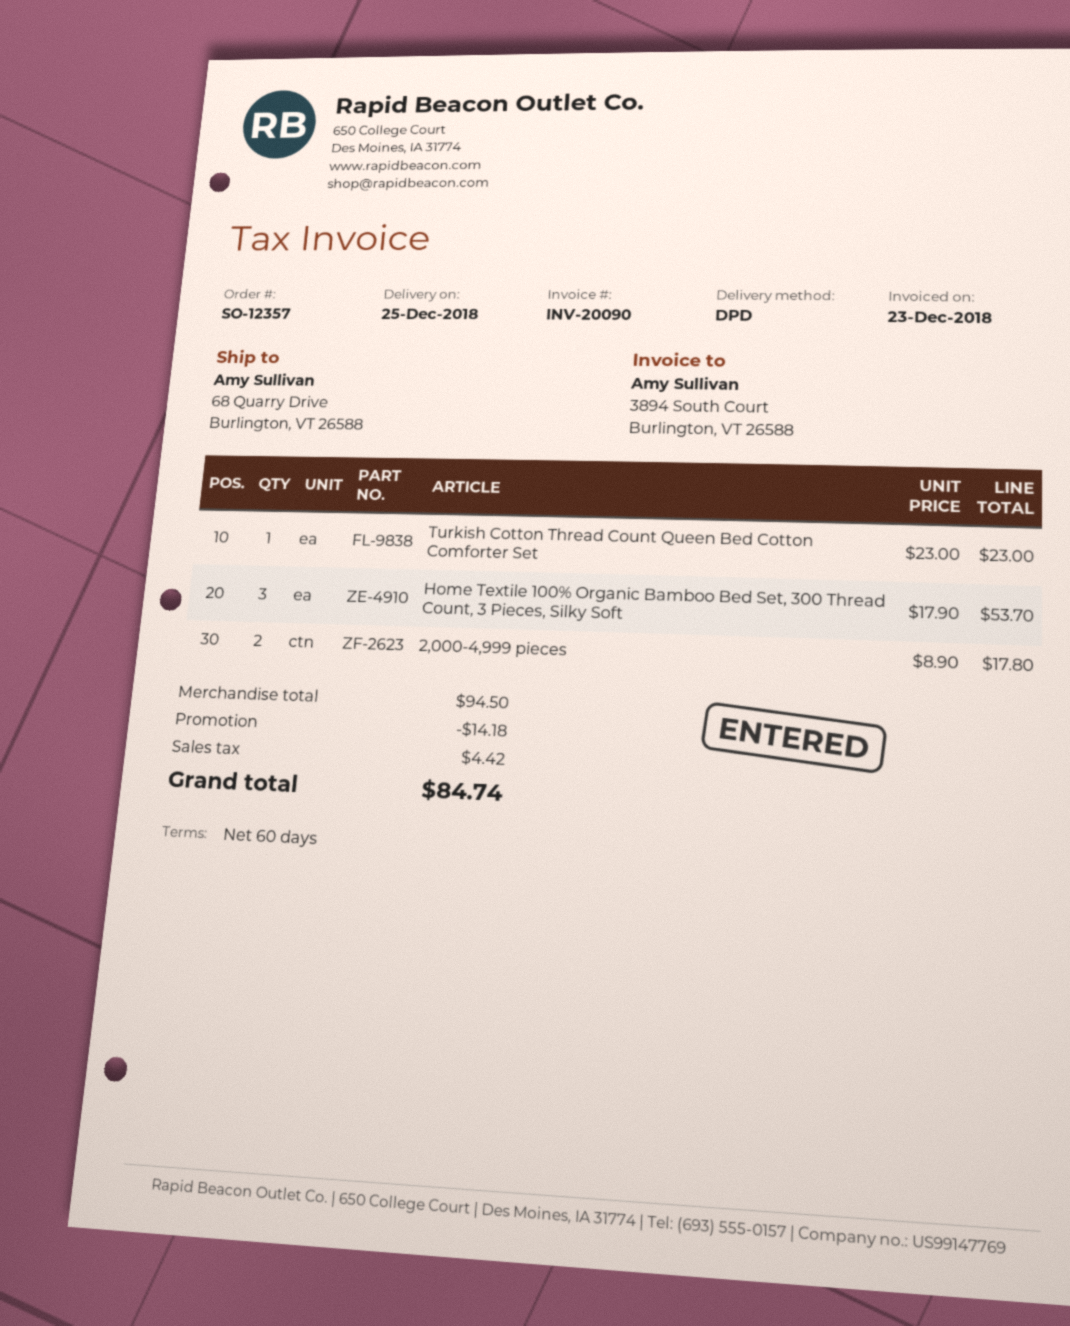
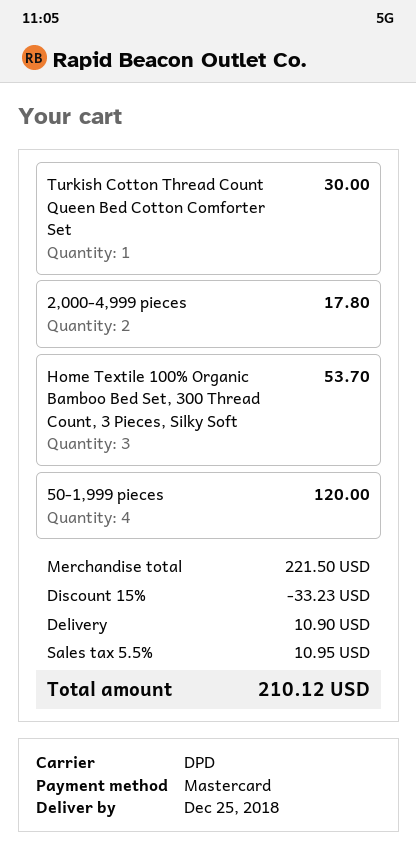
Turkish Cotton Thread Count Queen Bed Cotton Comforter Set: 1 for 23.00 -> 1 for 30.00
50-1,999 pieces: none -> 4 for 120.00
subtotal: 94.50 -> 221.50
discount: 14.18 -> 33.23
shipping: none -> 10.90
tax: 4.42 -> 10.95
total: 84.74 -> 210.12

